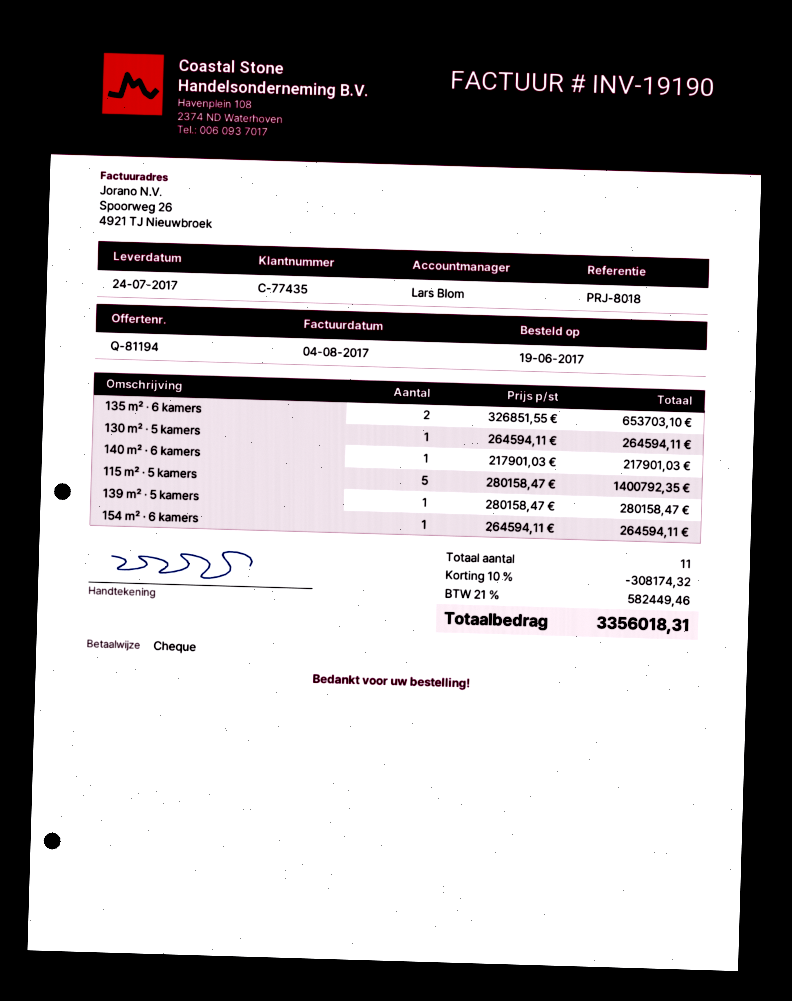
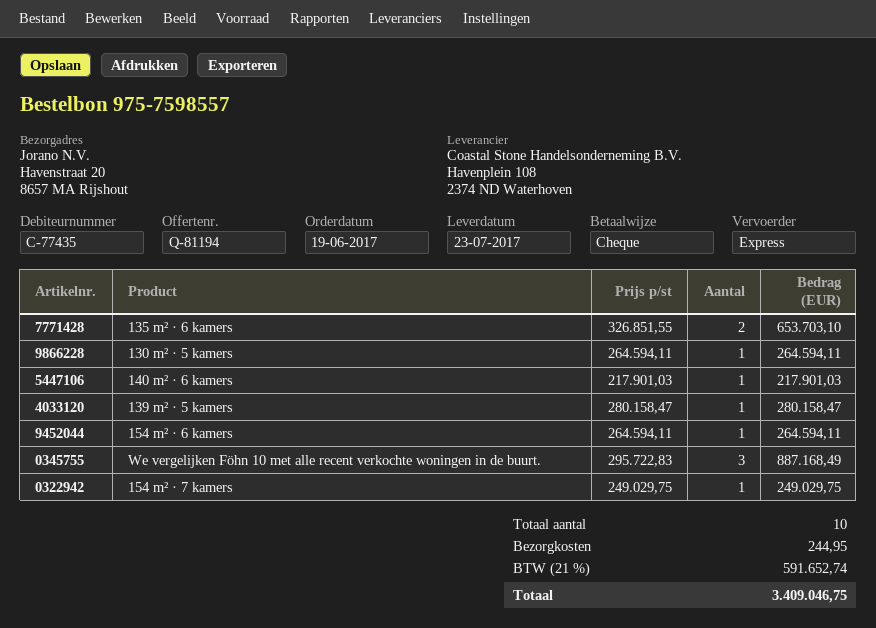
delivery date: 2017-07-24 -> 2017-07-23
115 m² · 5 kamers: 5 x 280158.47 = 1400792.35 -> none
We vergelijken Föhn 10 met alle recent verkochte woningen in de buurt.: none -> 3 x 295722.83 = 887168.49
154 m² · 7 kamers: none -> 1 x 249029.75 = 249029.75
total quantity: 11 -> 10
discount: 10% = 308174.32 -> none
shipping: none -> 244.95
tax: 21% = 582449.46 -> 21% = 591652.74
total: 3356018.31 -> 3409046.75

